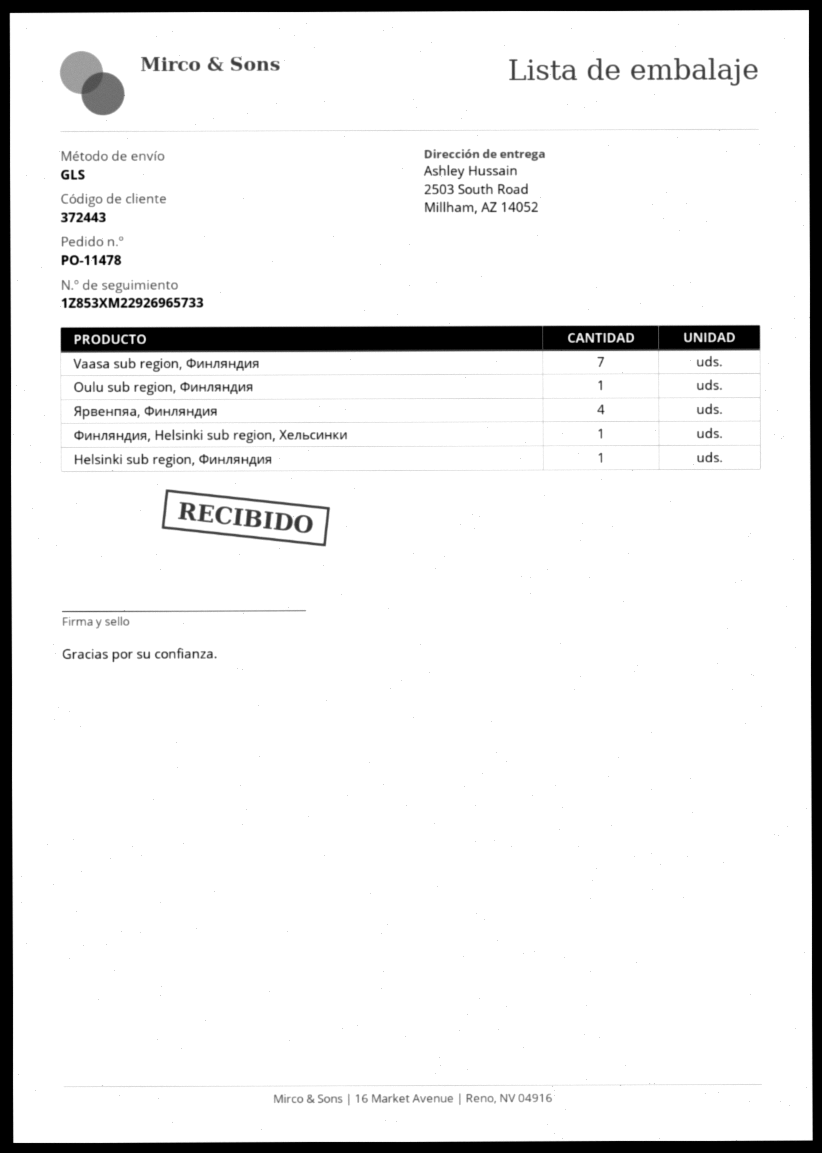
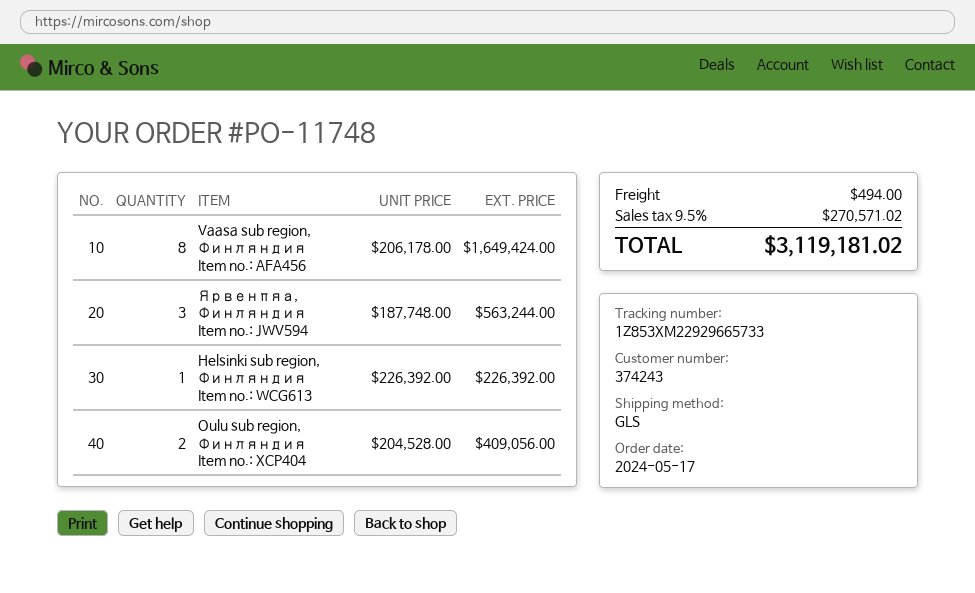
order number: PO-11478 -> PO-11748
customer number: 372443 -> 374243
tracking number: 1Z853XM22926965733 -> 1Z853XM22929665733
Vaasa sub region, Финляндия: 7 -> 8
Oulu sub region, Финляндия: 1 -> 2
Ярвенпяа, Финляндия: 4 -> 3
Финляндия, Helsinki sub region, Хельсинки: 1 -> none

